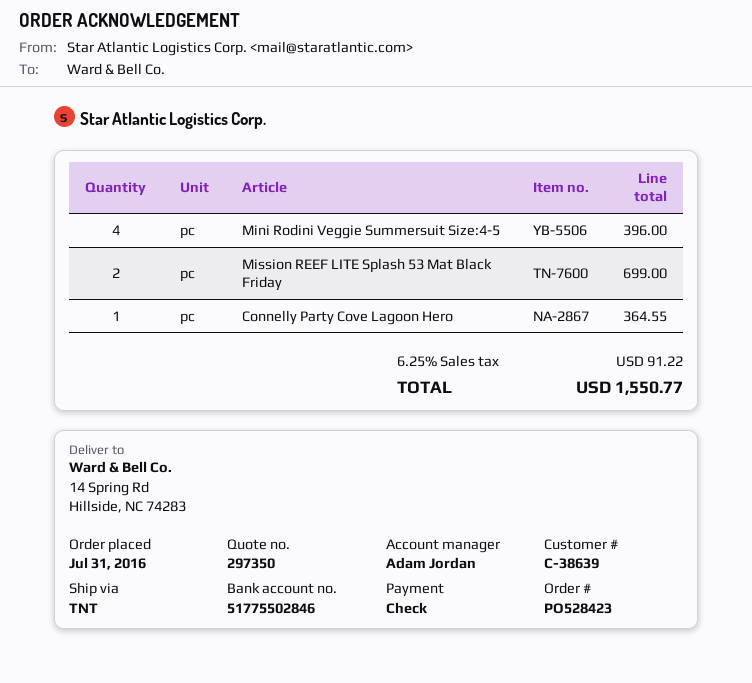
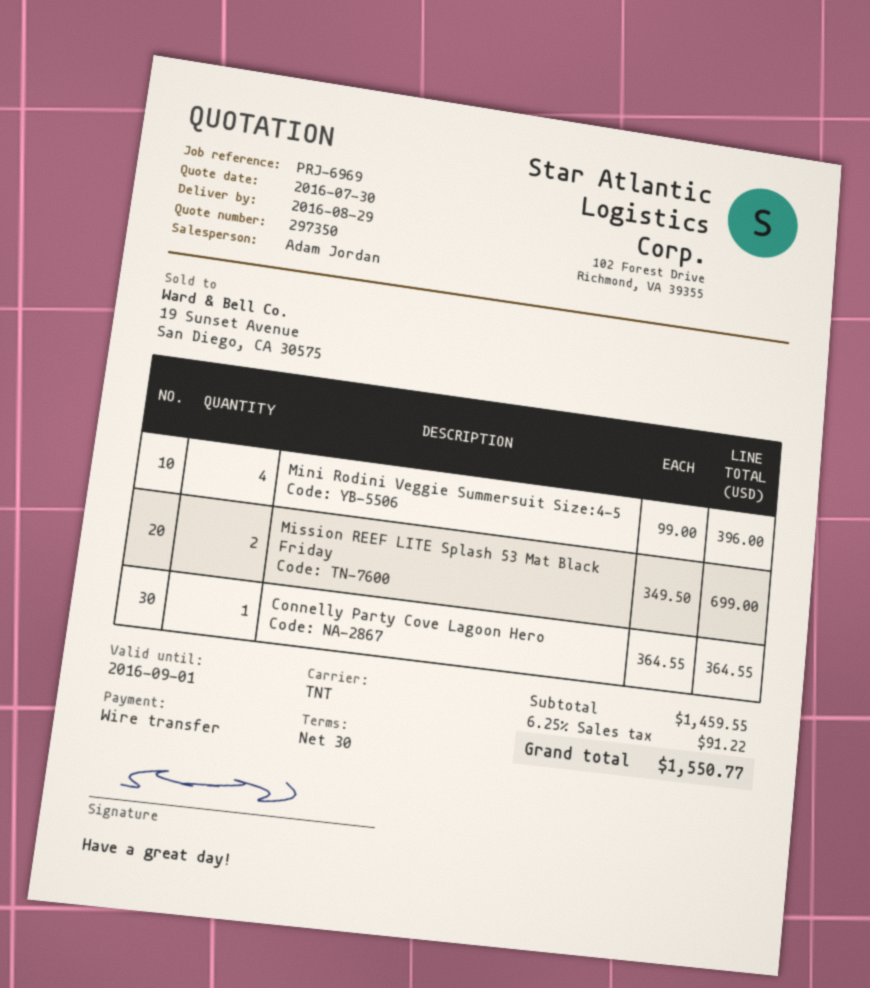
payment method: cheque -> bank transfer

